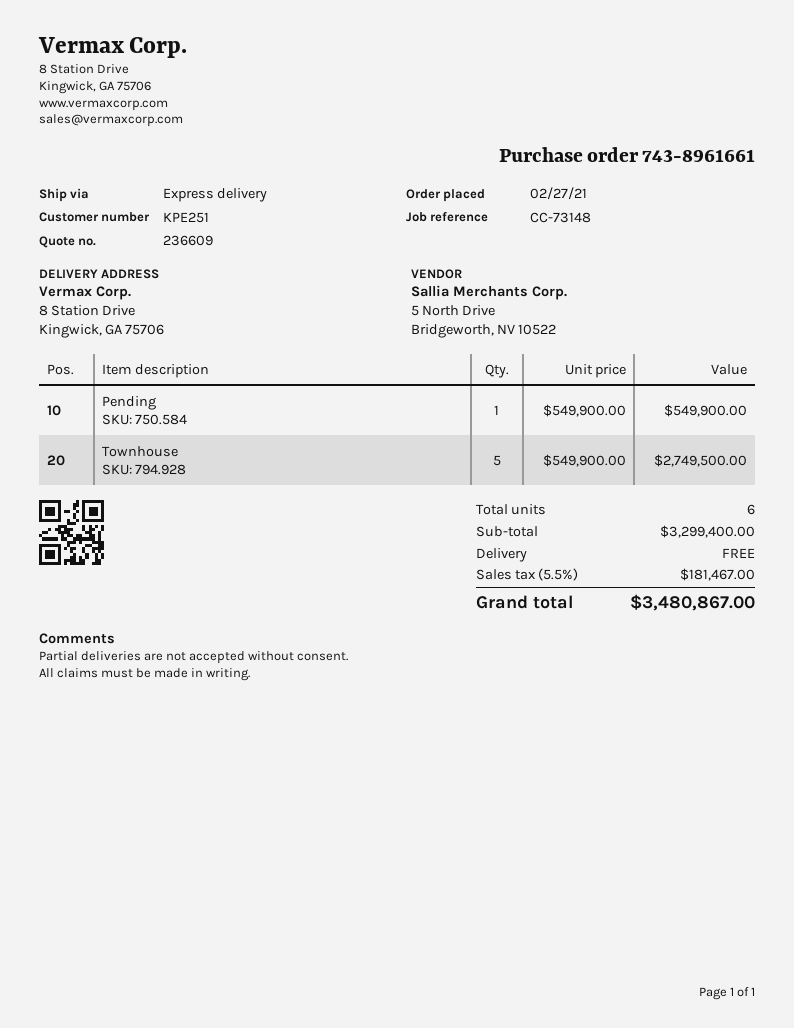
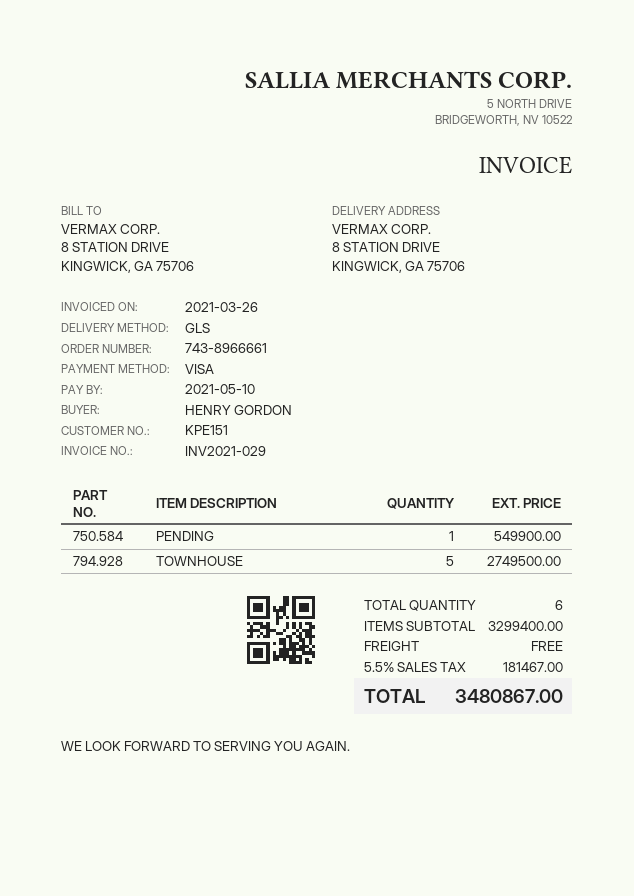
order number: 743-8961661 -> 743-8966661
customer number: KPE251 -> KPE151
shipping method: express -> GLS

